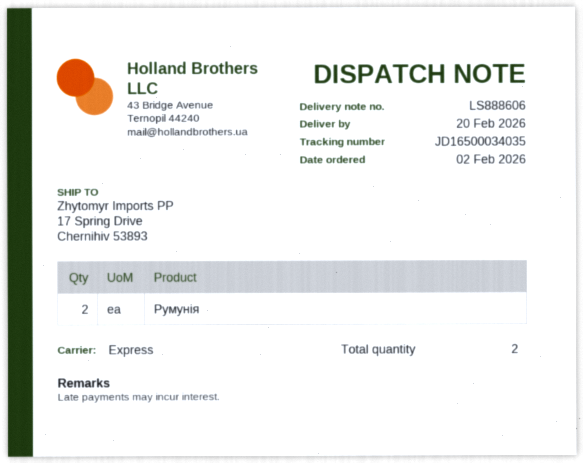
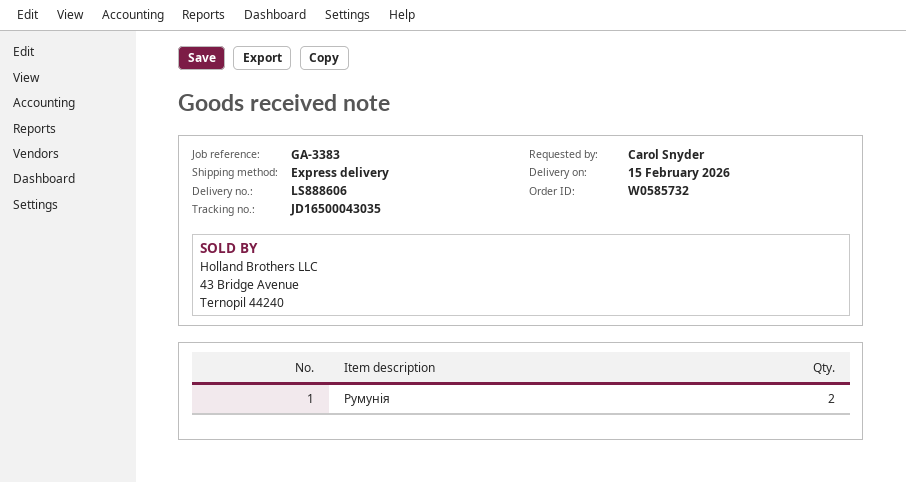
delivery date: 2026-02-20 -> 2026-02-15
tracking number: JD16500034035 -> JD16500043035

